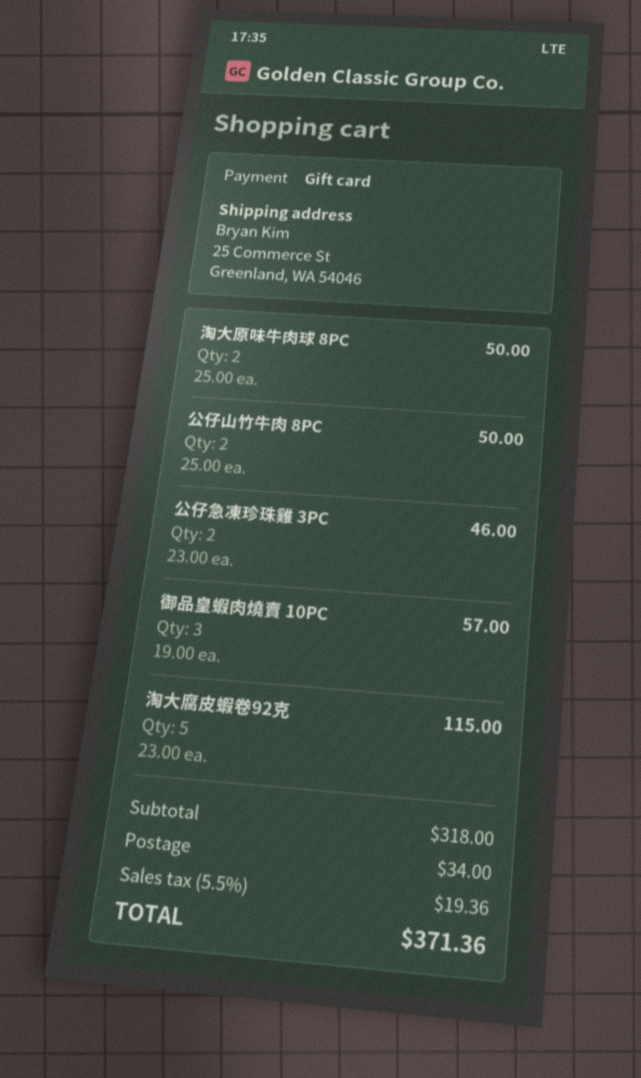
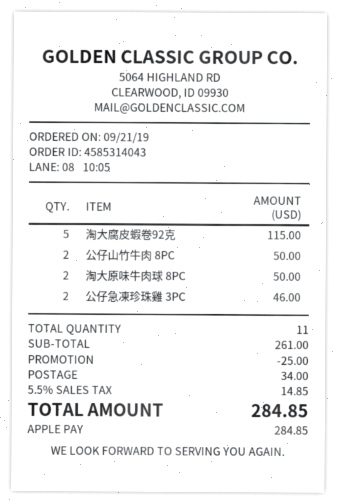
payment method: gift card -> Apple Pay
御品皇蝦肉燒賣 10PC: 3 for 57.00 -> none
subtotal: 318.00 -> 261.00
discount: none -> 25.00
tax: 5.5% = 19.36 -> 5.5% = 14.85
total: 371.36 -> 284.85

